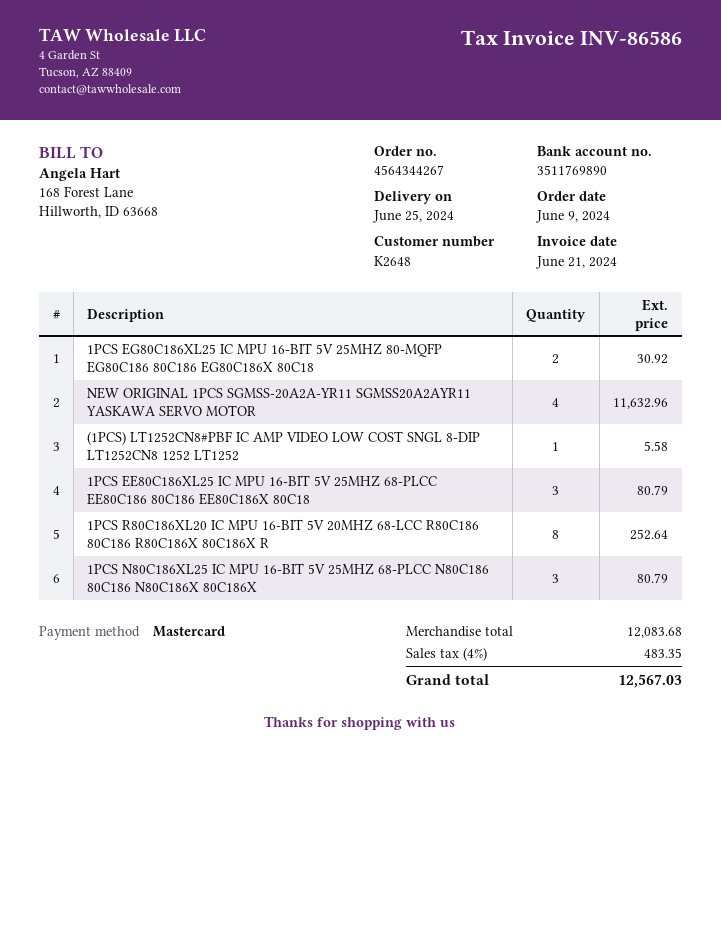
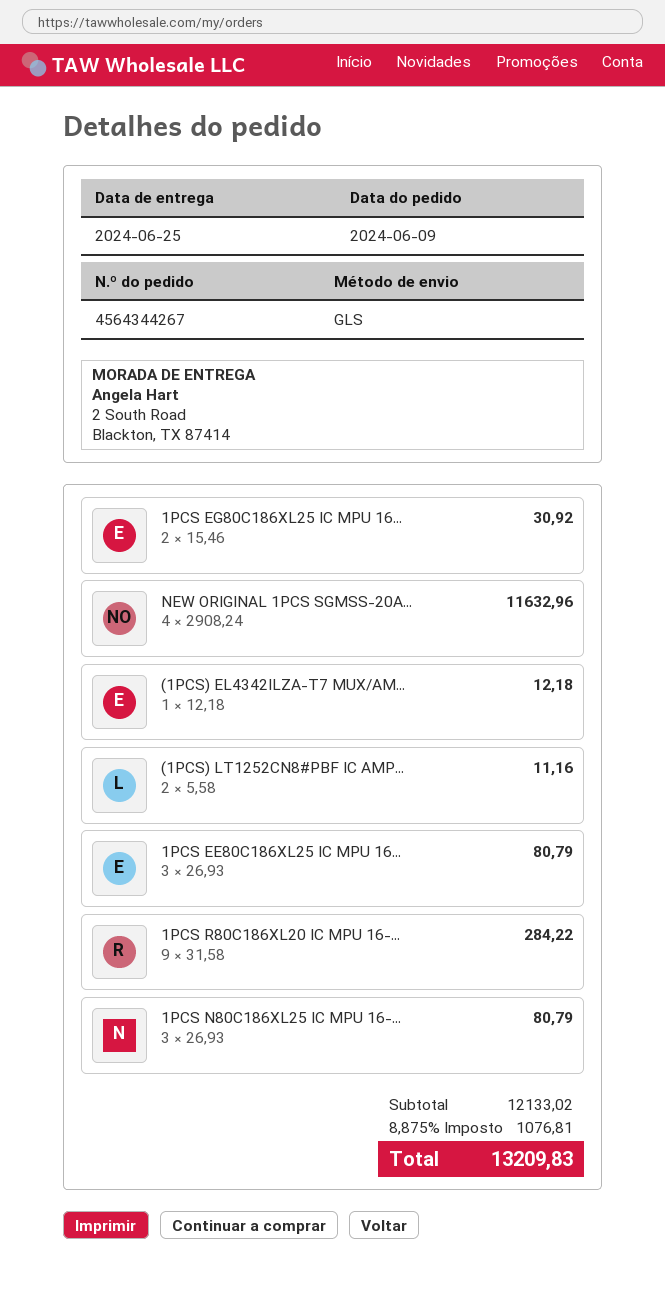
(1PCS) LT1252CN8#PBF IC AMP VIDEO LOW COST SNGL 8-DIP LT1252CN8 1252 LT1252: 1 for 5.58 -> 2 for 11.16
1PCS R80C186XL20 IC MPU 16-BIT 5V 20MHZ 68-LCC R80C186 80C186 R80C186X 80C186X R: 8 for 252.64 -> 9 for 284.22
(1PCS) EL4342ILZA-T7 MUX/AM...: none -> 1 for 12.18
subtotal: 12083.68 -> 12133.02
tax: 4% = 483.35 -> 8.875% = 1076.81
total: 12567.03 -> 13209.83

